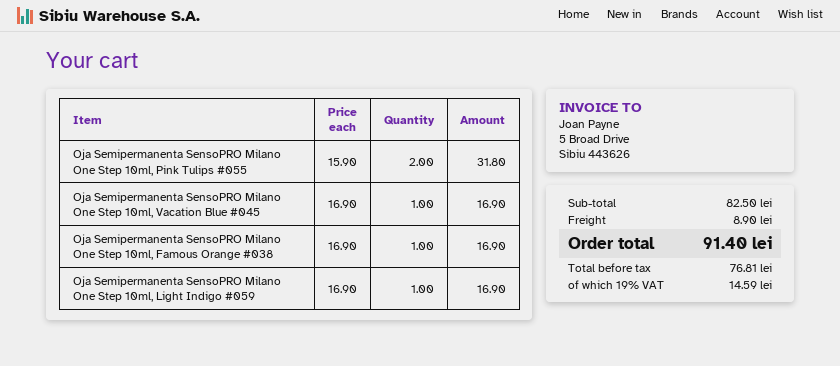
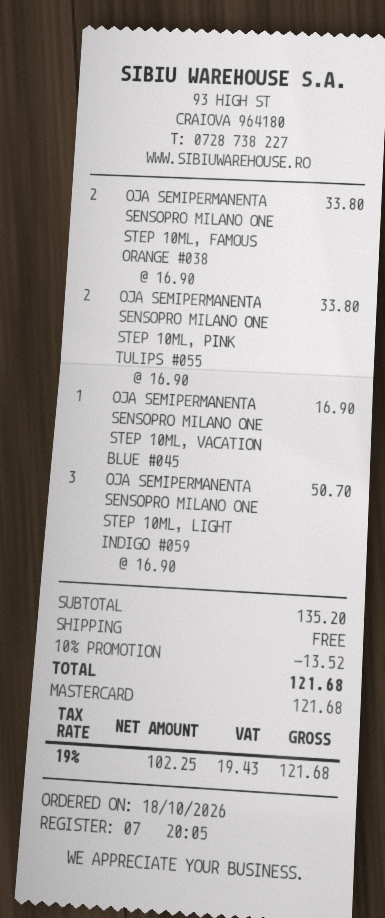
Oja Semipermanenta SensoPRO Milano One Step 10ml, Pink Tulips #055: 2 x 15.90 = 31.80 -> 2 x 16.90 = 33.80
Oja Semipermanenta SensoPRO Milano One Step 10ml, Famous Orange #038: 1 x 16.90 = 16.90 -> 2 x 16.90 = 33.80
Oja Semipermanenta SensoPRO Milano One Step 10ml, Light Indigo #059: 1 x 16.90 = 16.90 -> 3 x 16.90 = 50.70
subtotal: 82.50 -> 135.20
discount: none -> 10% = 13.52
shipping: 8.90 -> 0.00
net: 76.81 -> 102.25
tax: 19% = 14.59 -> 19% = 19.43
total: 91.40 -> 121.68

